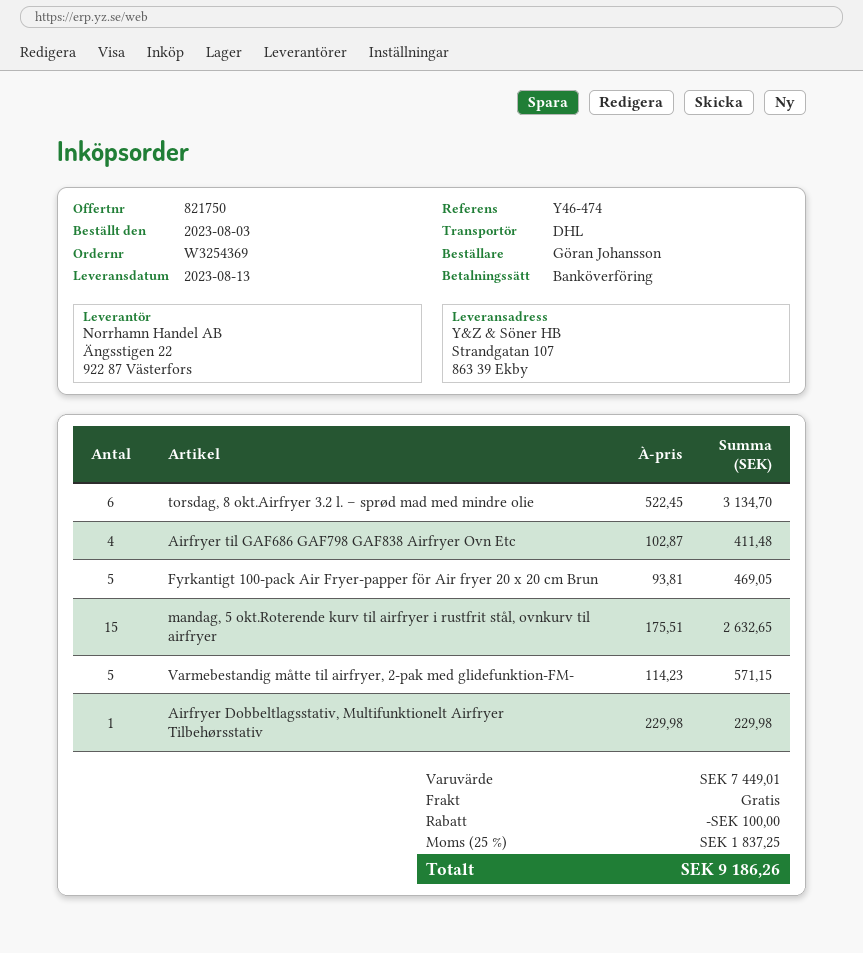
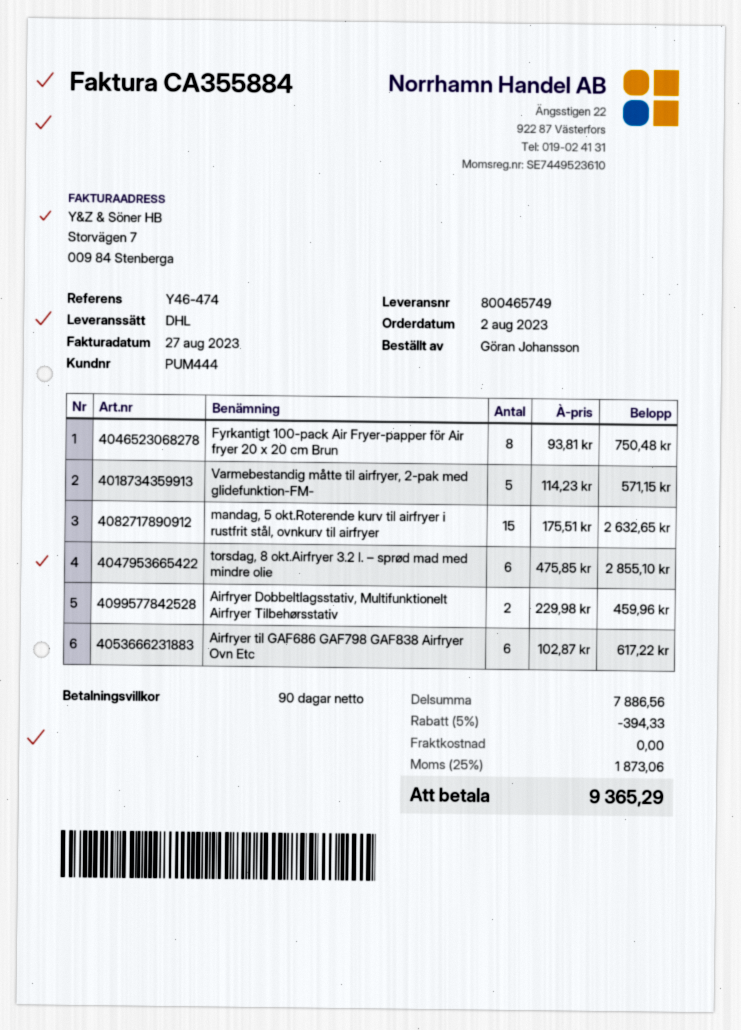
order date: 2023-08-03 -> 2023-08-02
torsdag, 8 okt.Airfryer 3.2 l. – sprød mad med mindre olie: 6 x 522.45 = 3134.70 -> 6 x 475.85 = 2855.10
Airfryer til GAF686 GAF798 GAF838 Airfryer Ovn Etc: 4 x 102.87 = 411.48 -> 6 x 102.87 = 617.22
Fyrkantigt 100-pack Air Fryer-papper för Air fryer 20 x 20 cm Brun: 5 x 93.81 = 469.05 -> 8 x 93.81 = 750.48
Airfryer Dobbeltlagsstativ, Multifunktionelt Airfryer Tilbehørsstativ: 1 x 229.98 = 229.98 -> 2 x 229.98 = 459.96
subtotal: 7449.01 -> 7886.56
discount: 100.00 -> 394.33
tax: 25% = 1837.25 -> 25% = 1873.06
total: 9186.26 -> 9365.29

